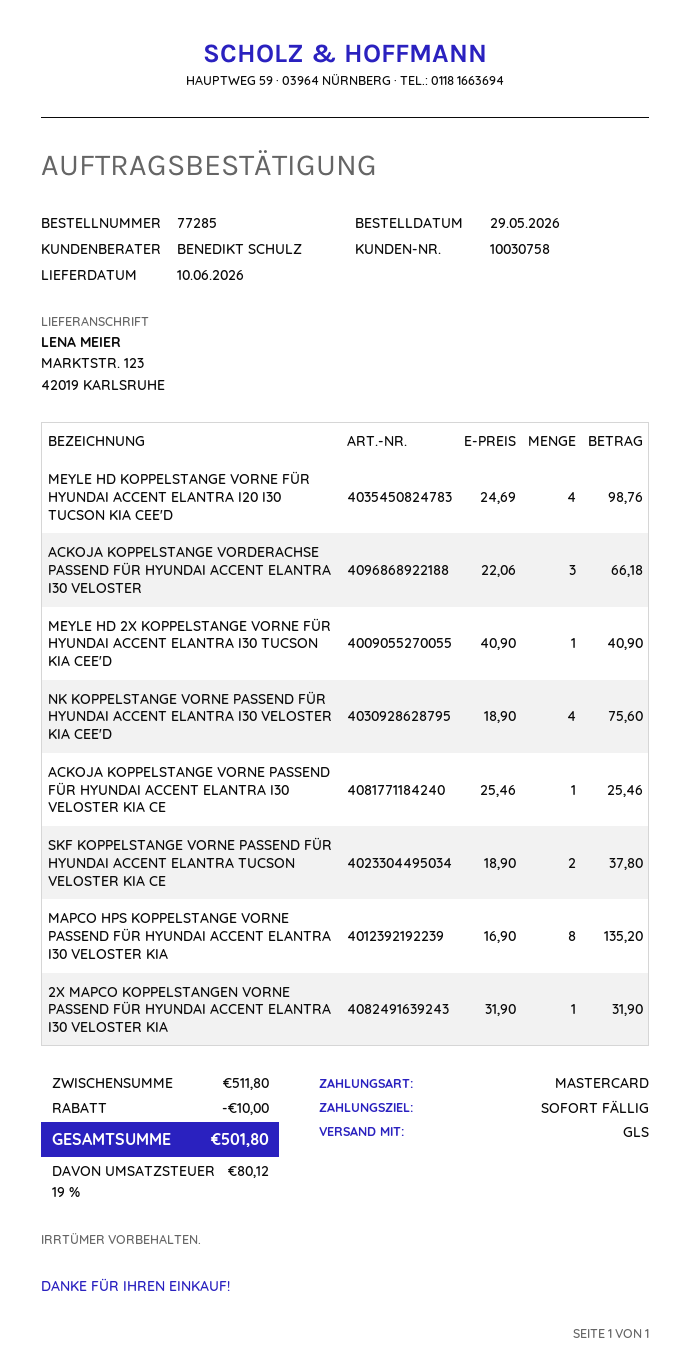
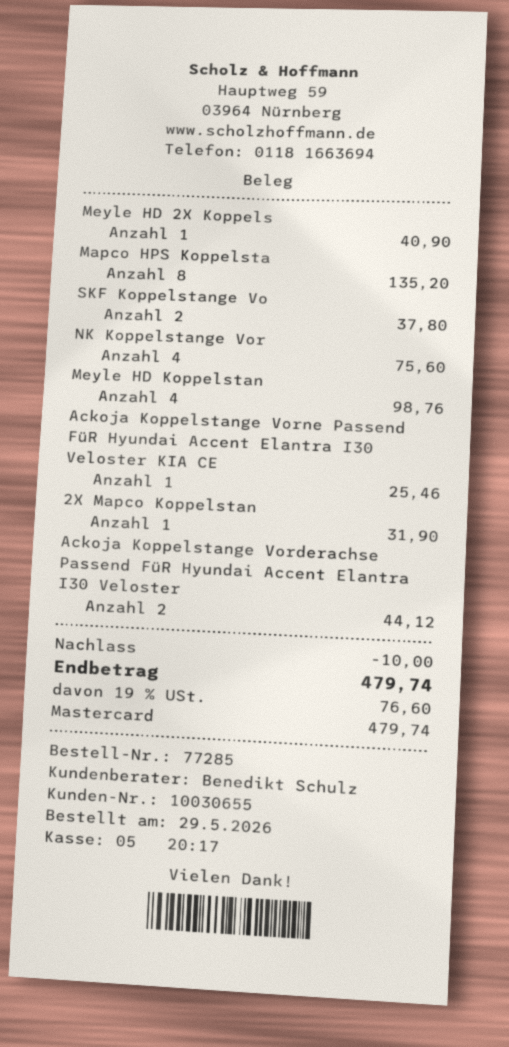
customer number: 10030758 -> 10030655
ACKOJA KOPPELSTANGE VORDERACHSE PASSEND FÜR HYUNDAI ACCENT ELANTRA I30 VELOSTER: 3 for 66.18 -> 2 for 44.12
tax: 19% = 80.12 -> 19% = 76.60
total: 501.80 -> 479.74

